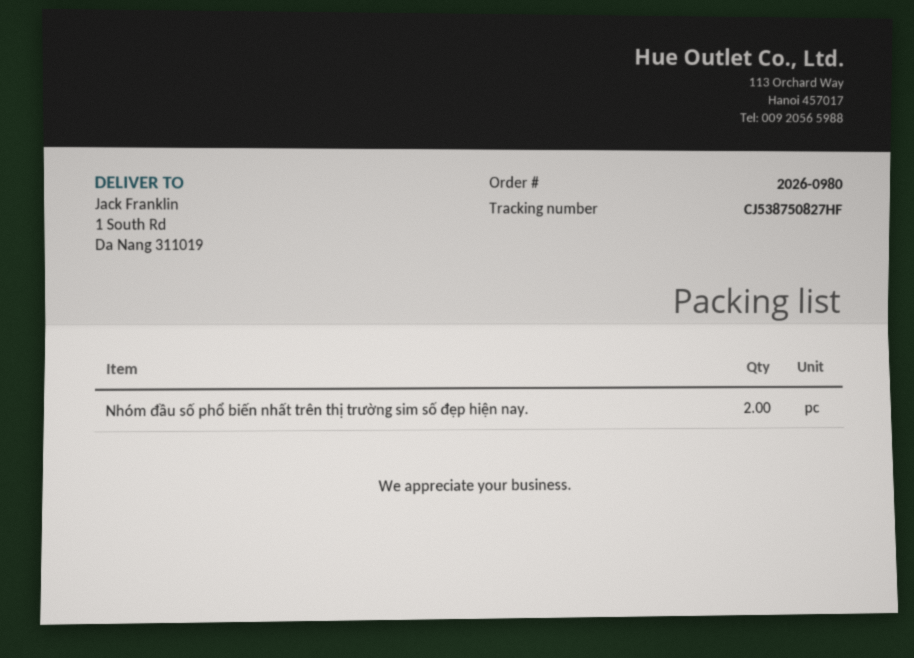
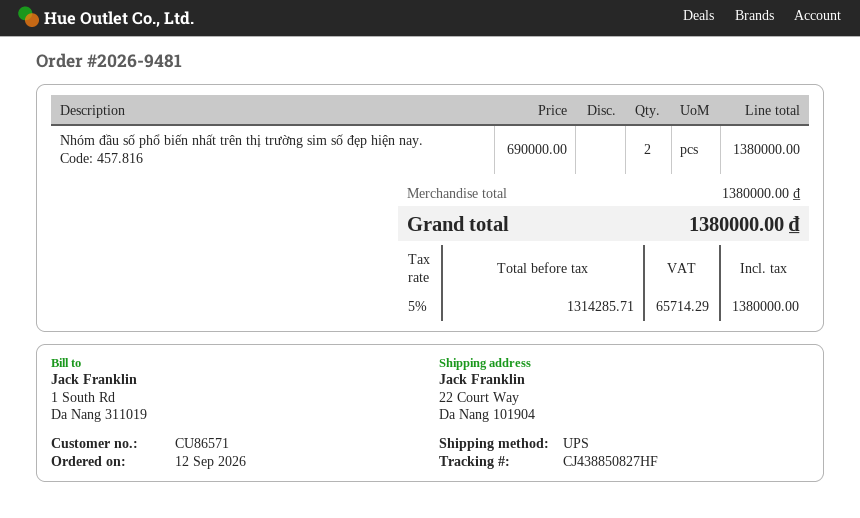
order number: 2026-0980 -> 2026-9481
tracking number: CJ538750827HF -> CJ438850827HF
ship to: 1 South Rd, Da Nang 311019 -> 22 Court Way, Da Nang 101904

